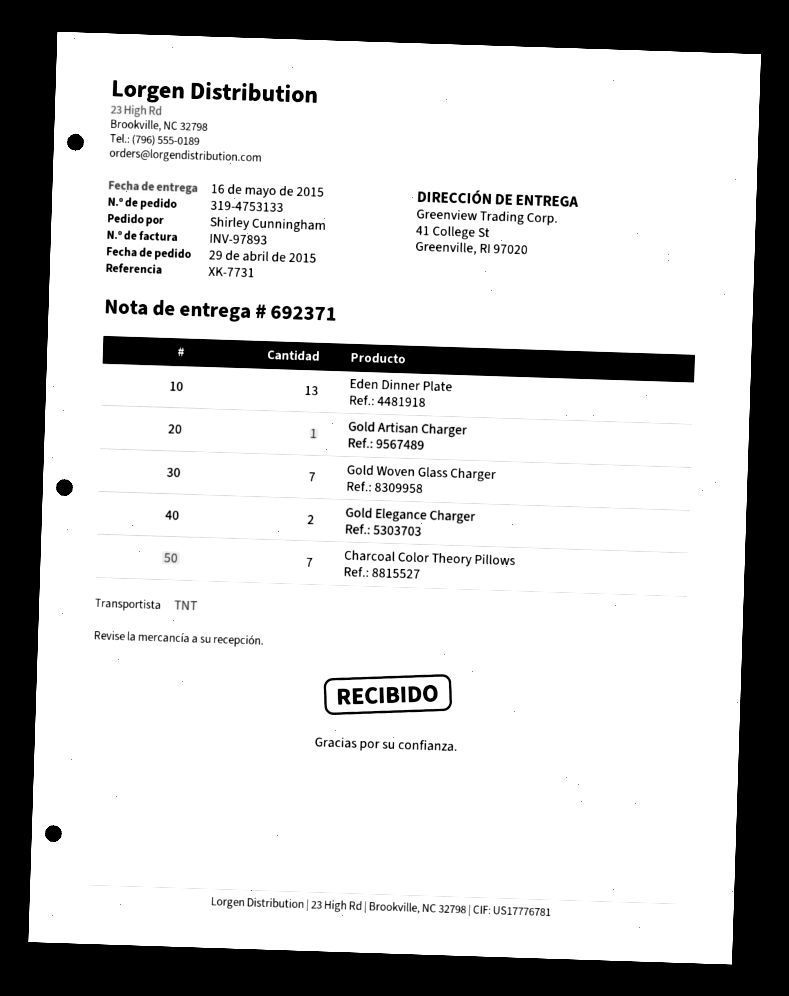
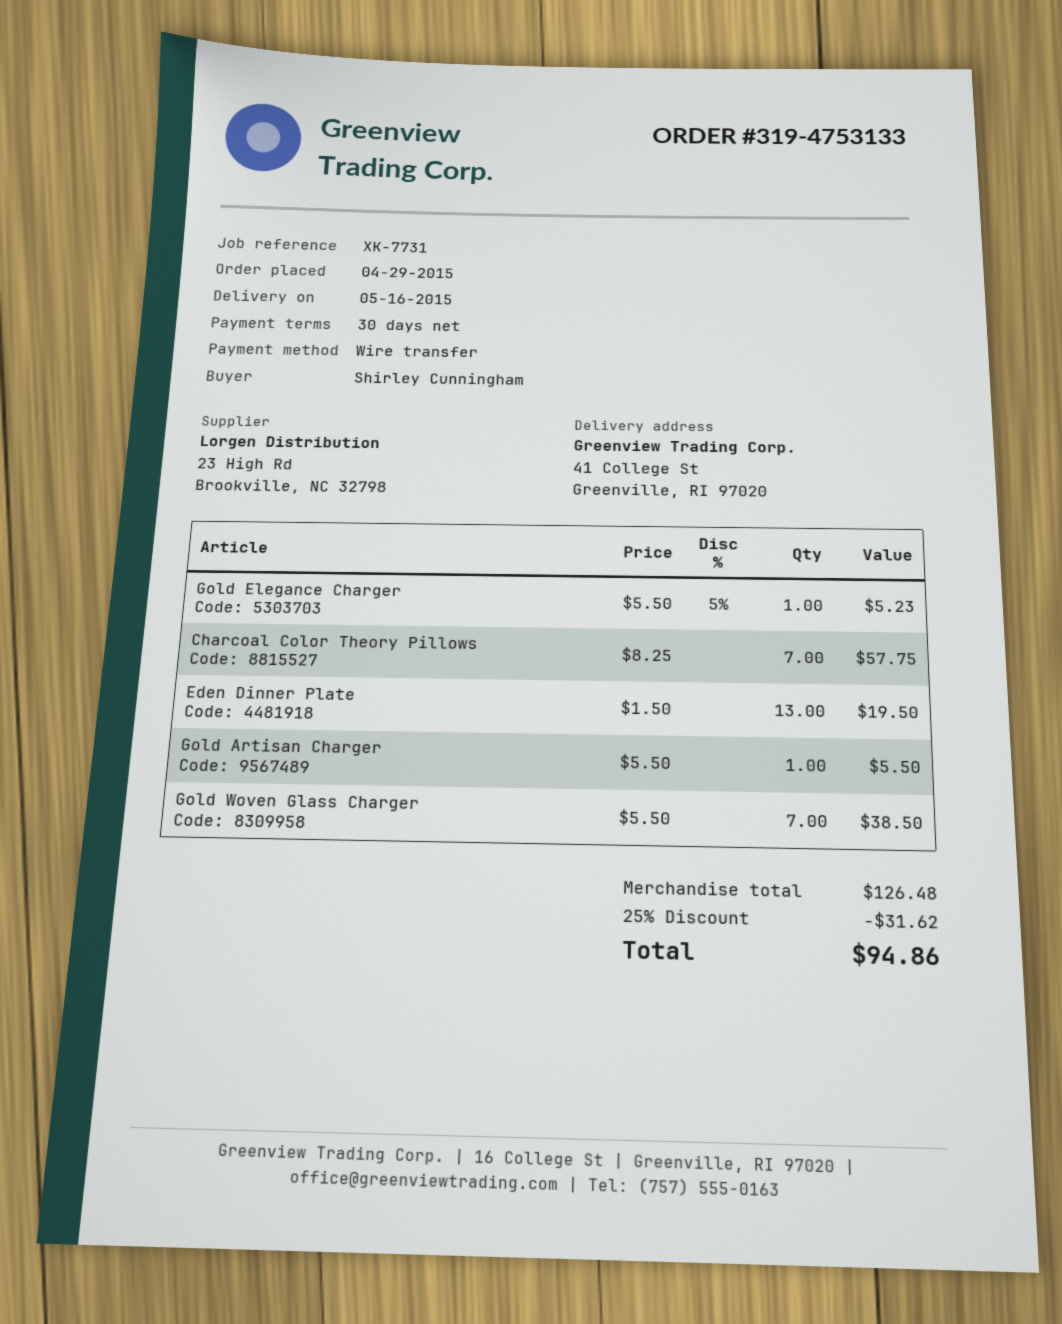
Gold Elegance Charger: 2 -> 1

